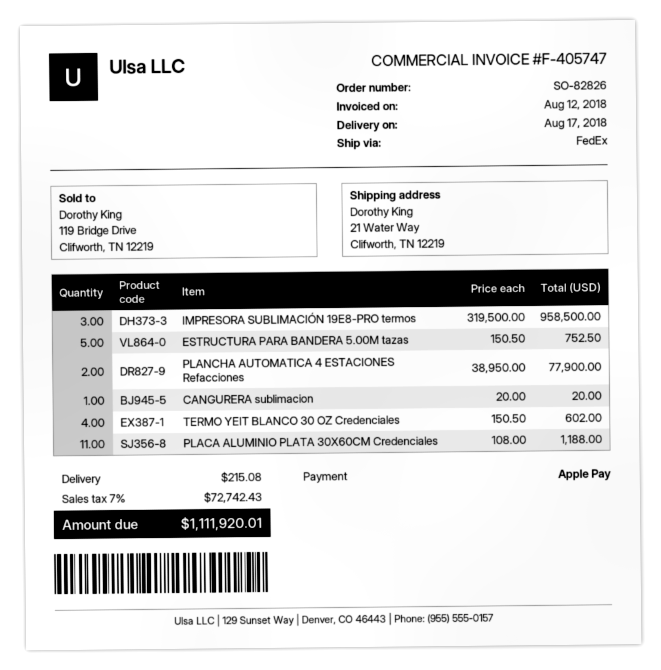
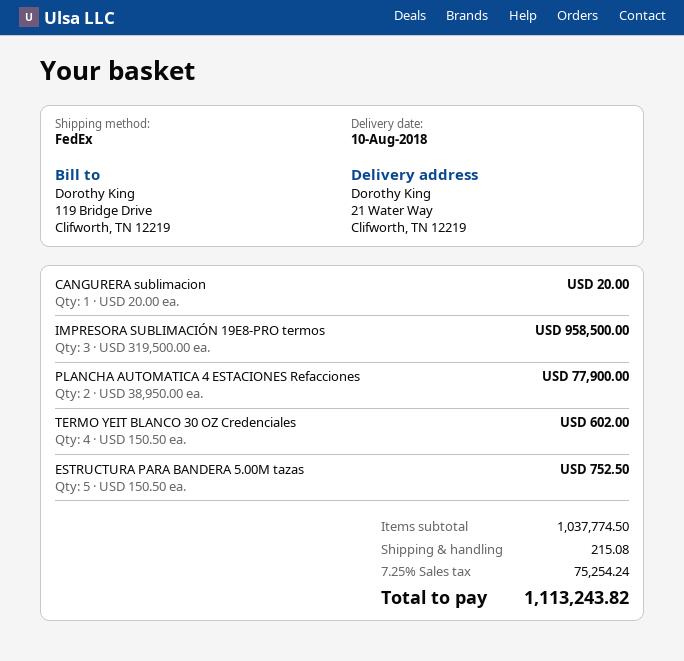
delivery date: 2018-08-17 -> 2018-08-10
PLACA ALUMINIO PLATA 30X60CM Credenciales: 11 x 108.00 = 1188.00 -> none
tax: 7% = 72742.43 -> 7.25% = 75254.24
total: 1111920.01 -> 1113243.82

